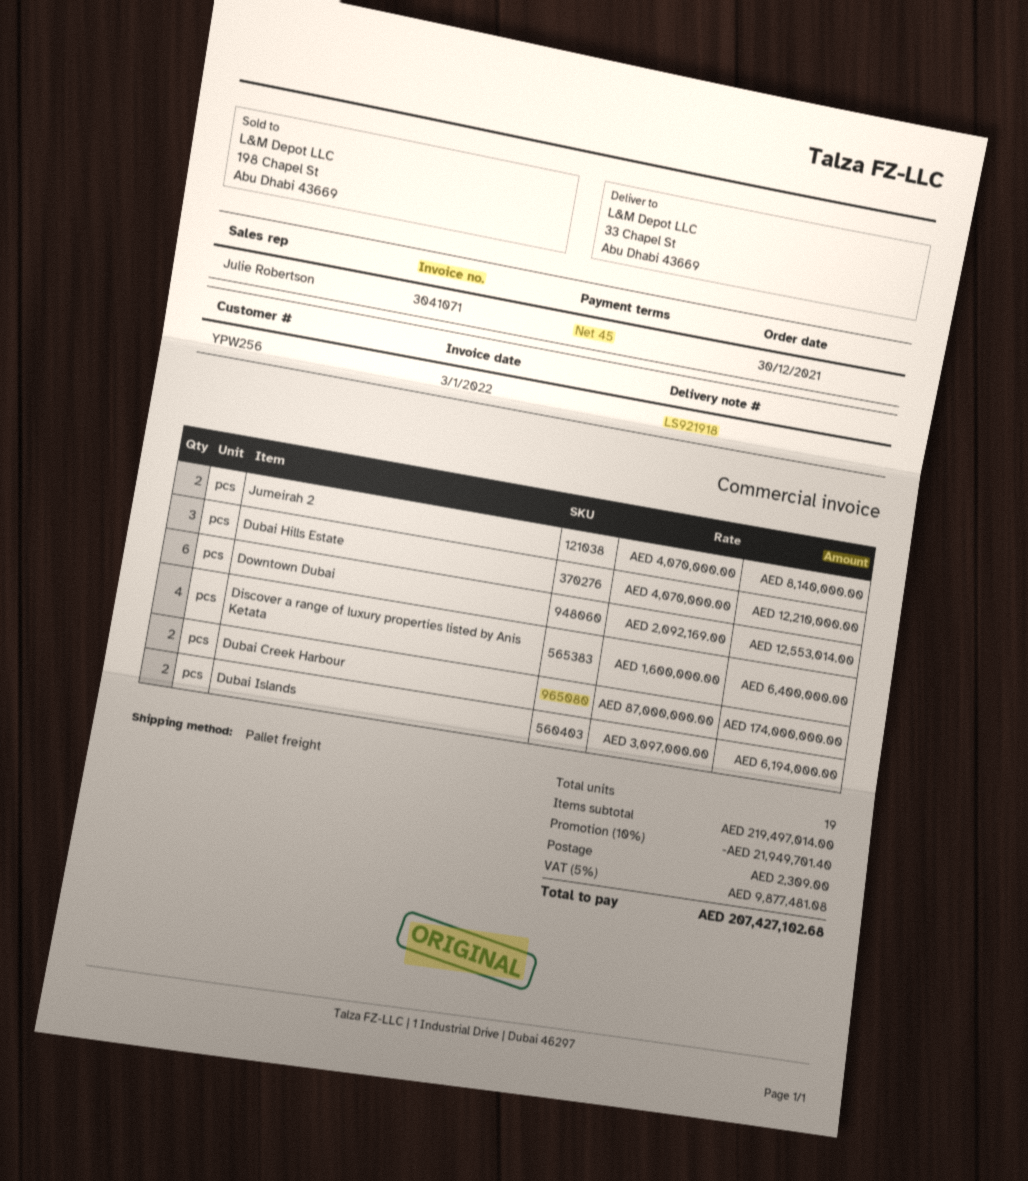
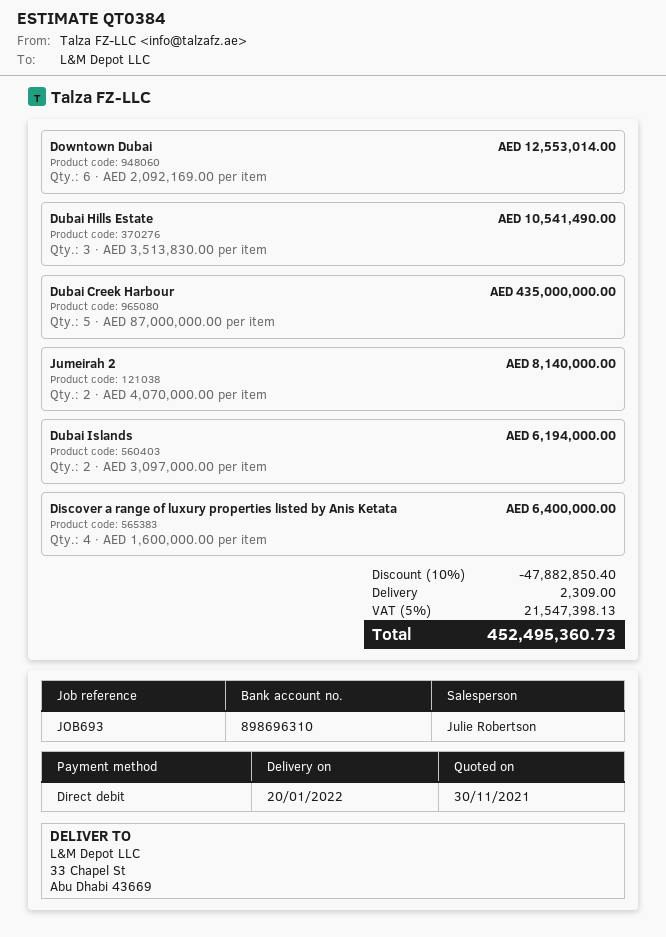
Dubai Hills Estate: 3 x 4070000.00 = 12210000.00 -> 3 x 3513830.00 = 10541490.00
Dubai Creek Harbour: 2 x 87000000.00 = 174000000.00 -> 5 x 87000000.00 = 435000000.00
discount: 10% = 21949701.40 -> 10% = 47882850.40
tax: 5% = 9877481.08 -> 5% = 21547398.13
total: 207427102.68 -> 452495360.73

